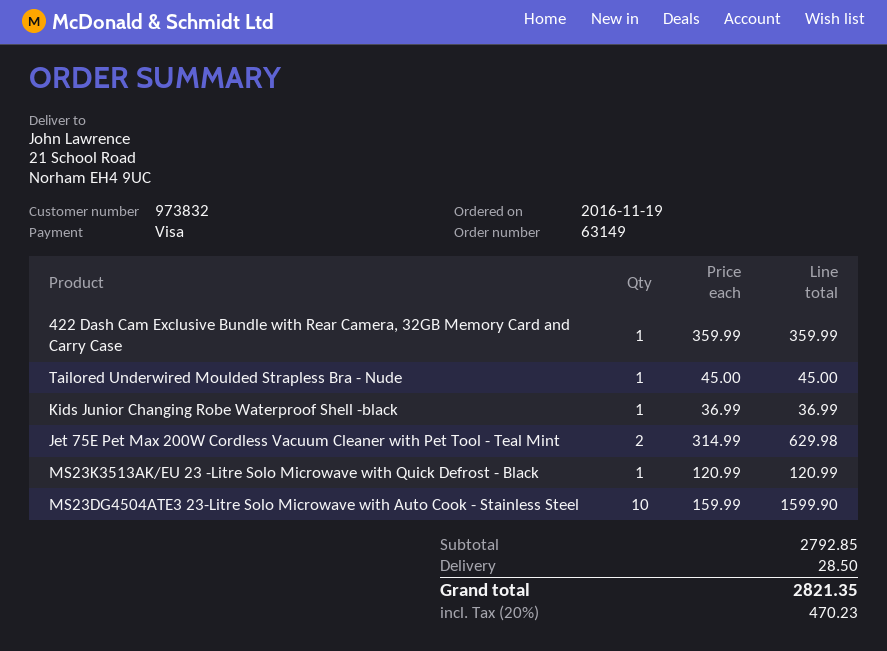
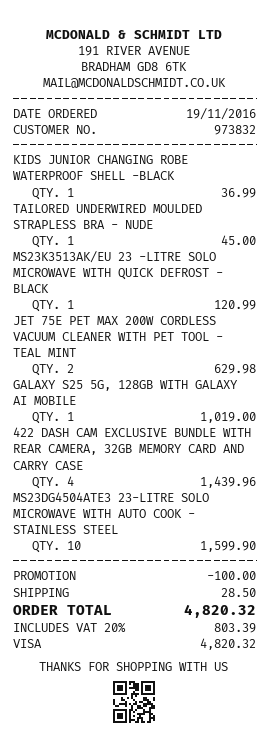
422 Dash Cam Exclusive Bundle with Rear Camera, 32GB Memory Card and Carry Case: 1 for 359.99 -> 4 for 1439.96
GALAXY S25 5G, 128GB WITH GALAXY AI MOBILE: none -> 1 for 1019.00
discount: none -> 100.00
tax: 20% = 470.23 -> 20% = 803.39
total: 2821.35 -> 4820.32

